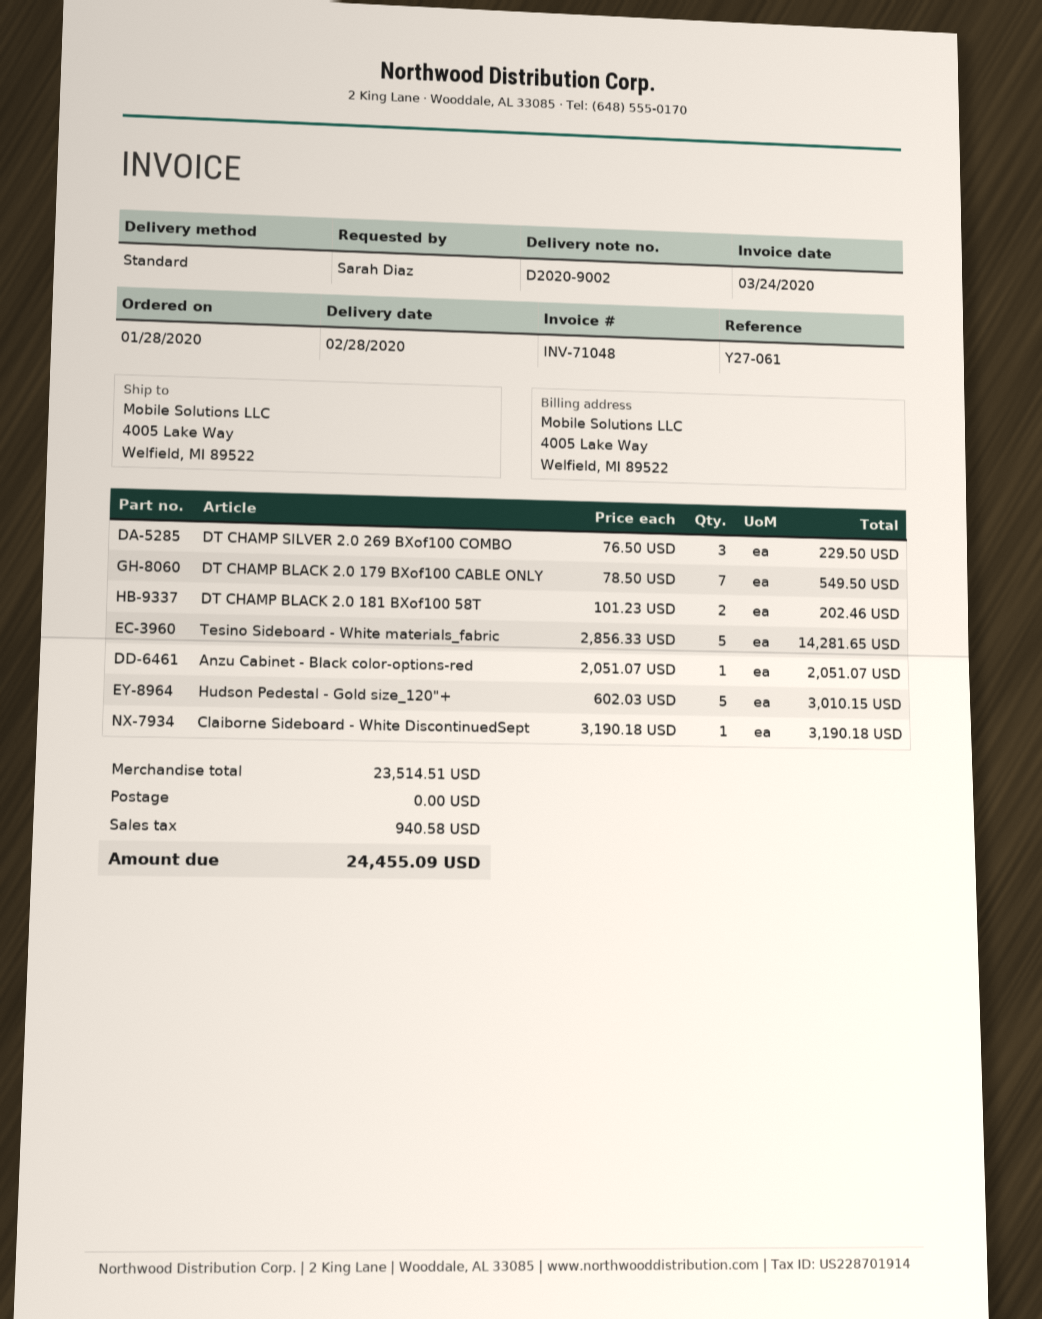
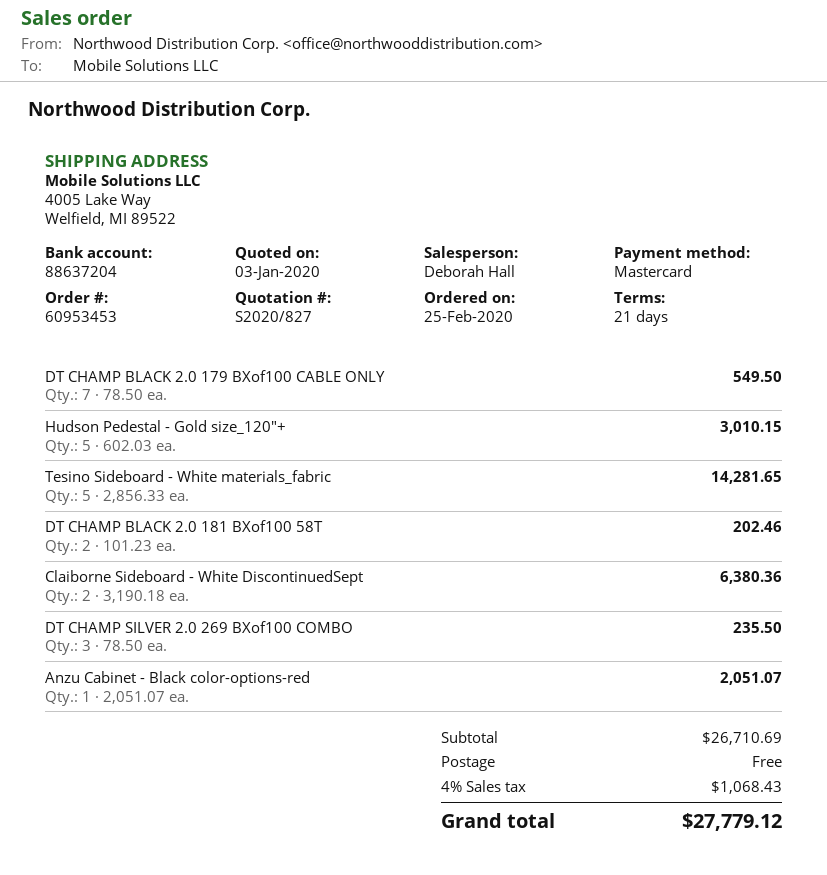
order date: 2020-01-28 -> 2020-02-25
DT CHAMP SILVER 2.0 269 BXof100 COMBO: 3 x 76.50 = 229.50 -> 3 x 78.50 = 235.50
Claiborne Sideboard - White DiscontinuedSept: 1 x 3190.18 = 3190.18 -> 2 x 3190.18 = 6380.36
subtotal: 23514.51 -> 26710.69
tax: 940.58 -> 1068.43
total: 24455.09 -> 27779.12

